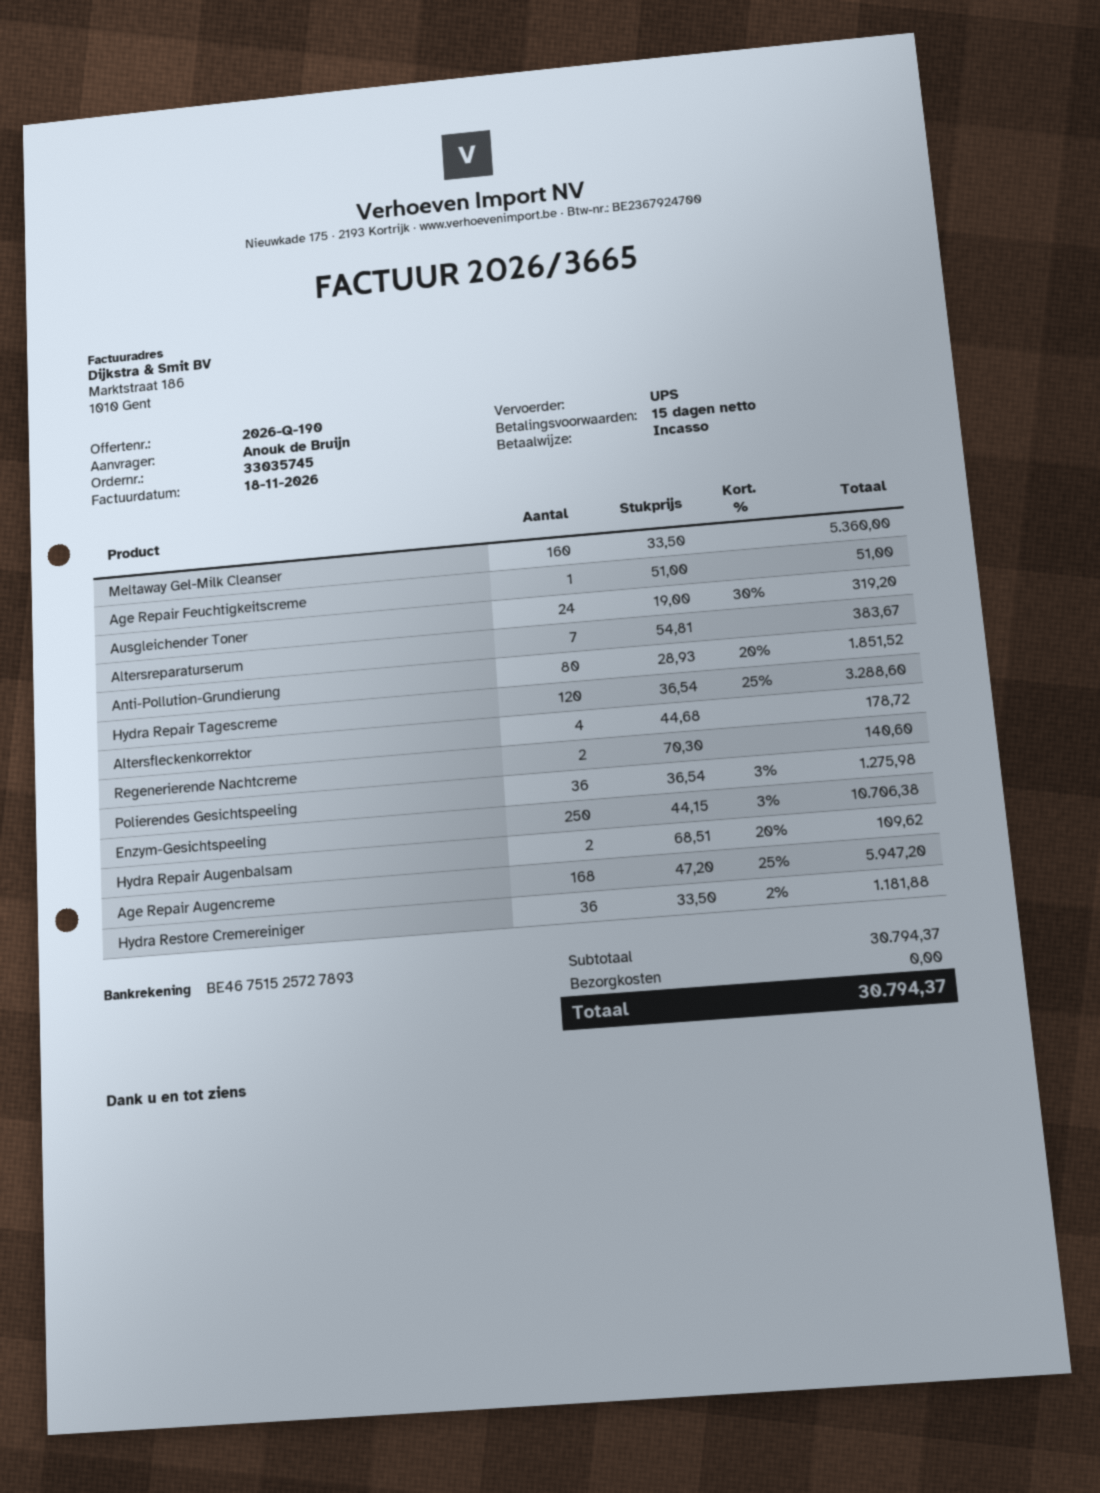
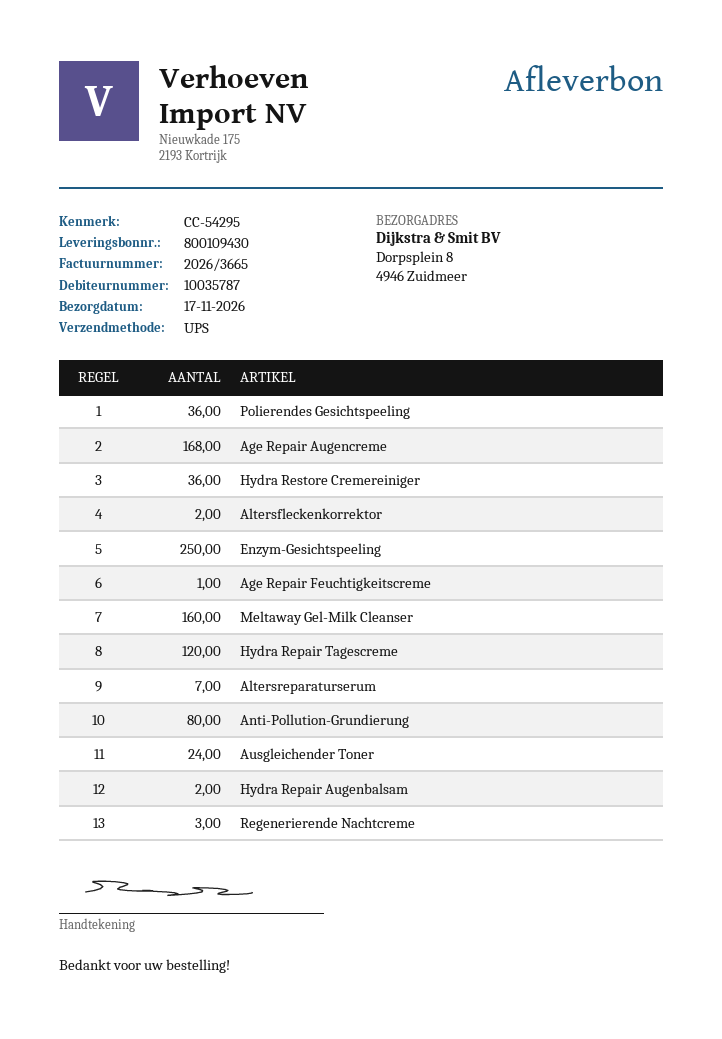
Altersfleckenkorrektor: 4 -> 2
Regenerierende Nachtcreme: 2 -> 3

